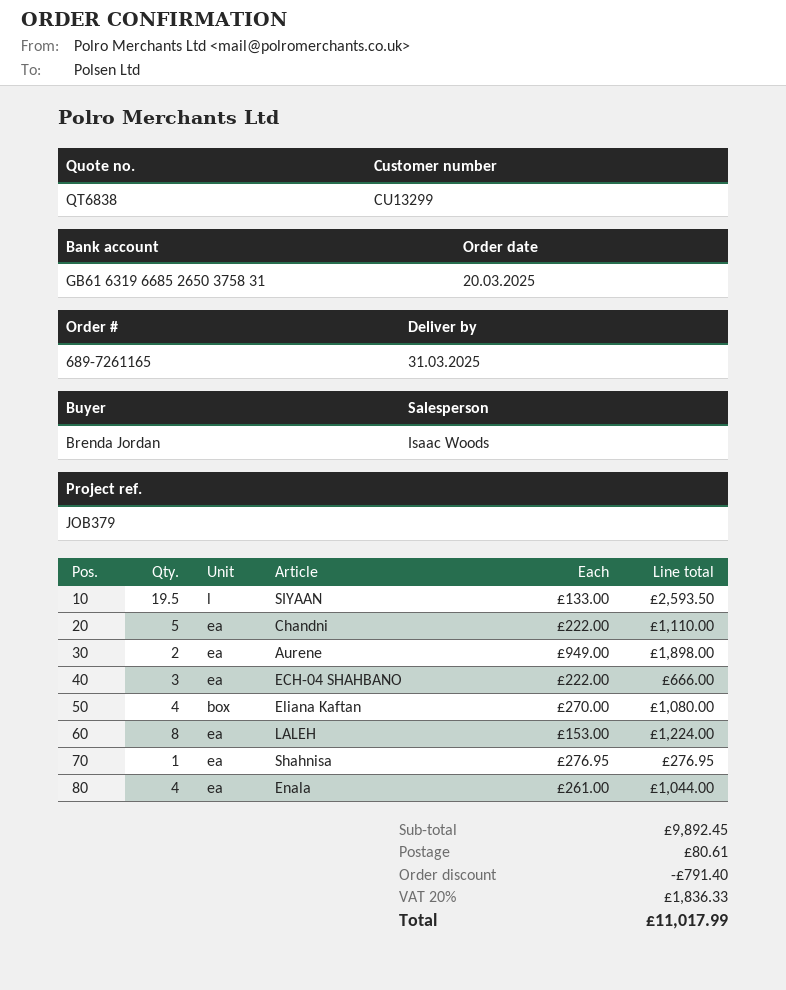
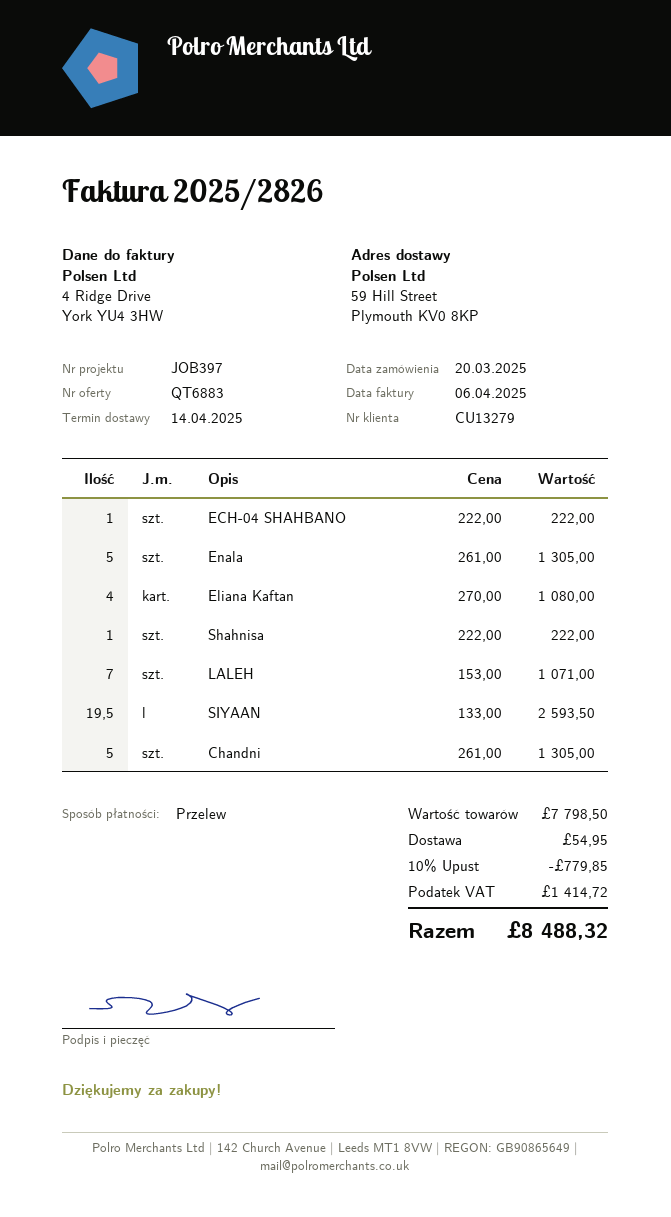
quote number: QT6838 -> QT6883
delivery date: 2025-03-31 -> 2025-04-14
customer number: CU13299 -> CU13279
reference: JOB379 -> JOB397
Chandni: 5 x 222.00 = 1110.00 -> 5 x 261.00 = 1305.00
Aurene: 2 x 949.00 = 1898.00 -> none
ECH-04 SHAHBANO: 3 x 222.00 = 666.00 -> 1 x 222.00 = 222.00
LALEH: 8 x 153.00 = 1224.00 -> 7 x 153.00 = 1071.00
Shahnisa: 1 x 276.95 = 276.95 -> 1 x 222.00 = 222.00
Enala: 4 x 261.00 = 1044.00 -> 5 x 261.00 = 1305.00
subtotal: 9892.45 -> 7798.50
discount: 791.40 -> 779.85
shipping: 80.61 -> 54.95
tax: 1836.33 -> 1414.72
total: 11017.99 -> 8488.32

